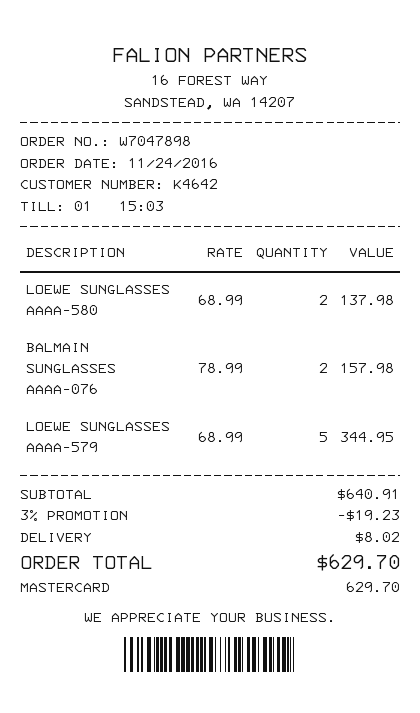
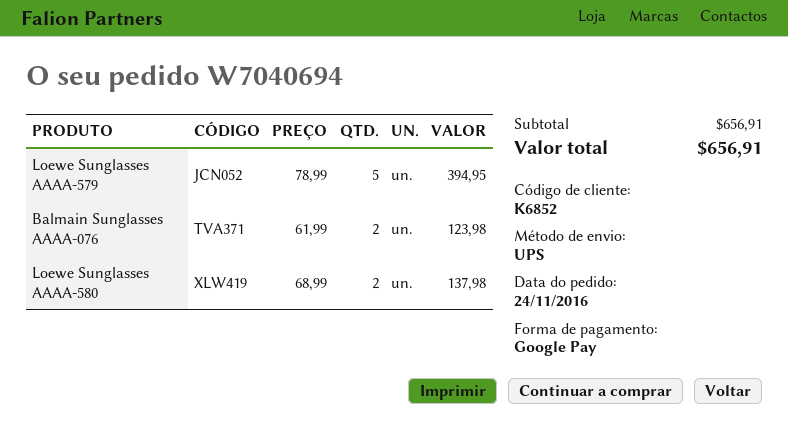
order number: W7047898 -> W7040694
customer number: K4642 -> K6852
payment method: Mastercard -> Google Pay
BALMAIN SUNGLASSES AAAA-076: 2 x 78.99 = 157.98 -> 2 x 61.99 = 123.98
LOEWE SUNGLASSES AAAA-579: 5 x 68.99 = 344.95 -> 5 x 78.99 = 394.95
subtotal: 640.91 -> 656.91
discount: 3% = 19.23 -> none
shipping: 8.02 -> none
total: 629.70 -> 656.91

